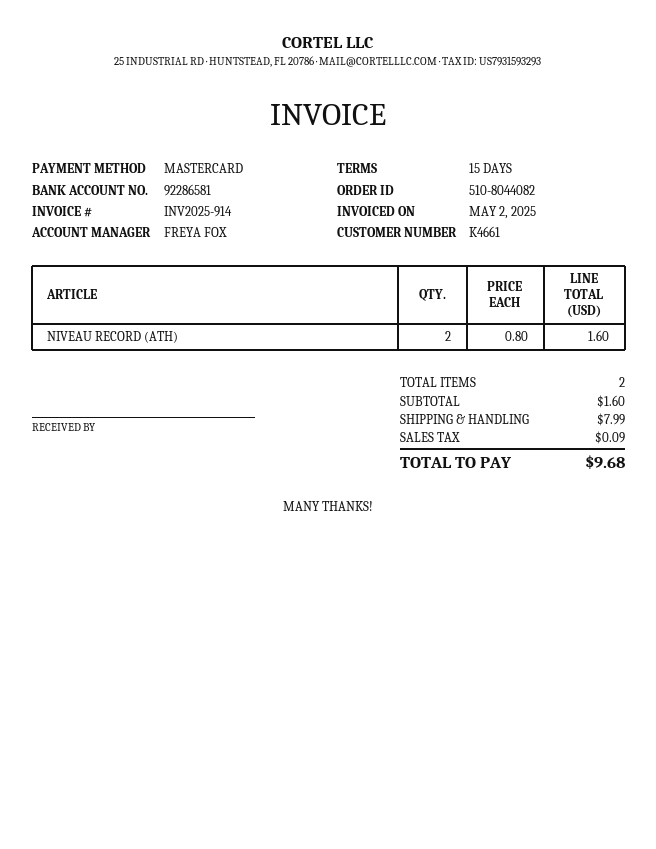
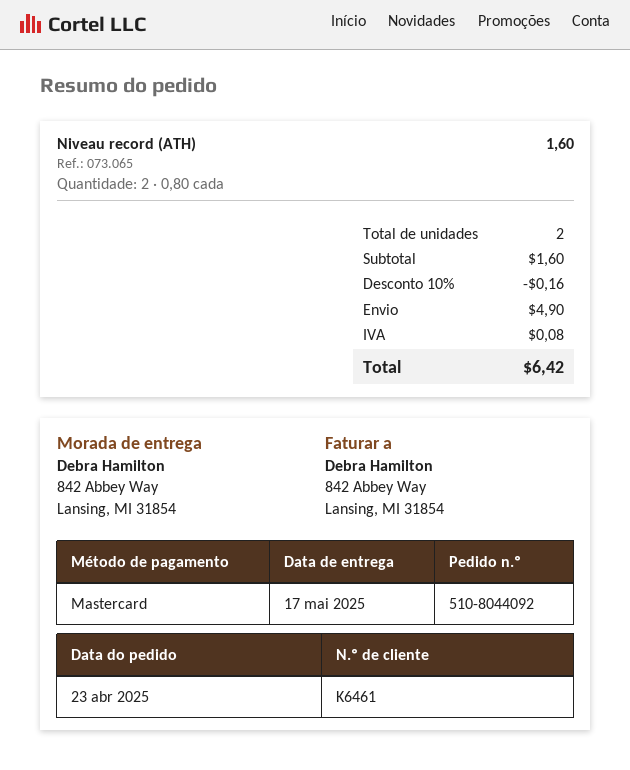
order number: 510-8044082 -> 510-8044092
customer number: K4661 -> K6461
discount: none -> 10% = 0.16
shipping: 7.99 -> 4.90
tax: 0.09 -> 0.08
total: 9.68 -> 6.42

